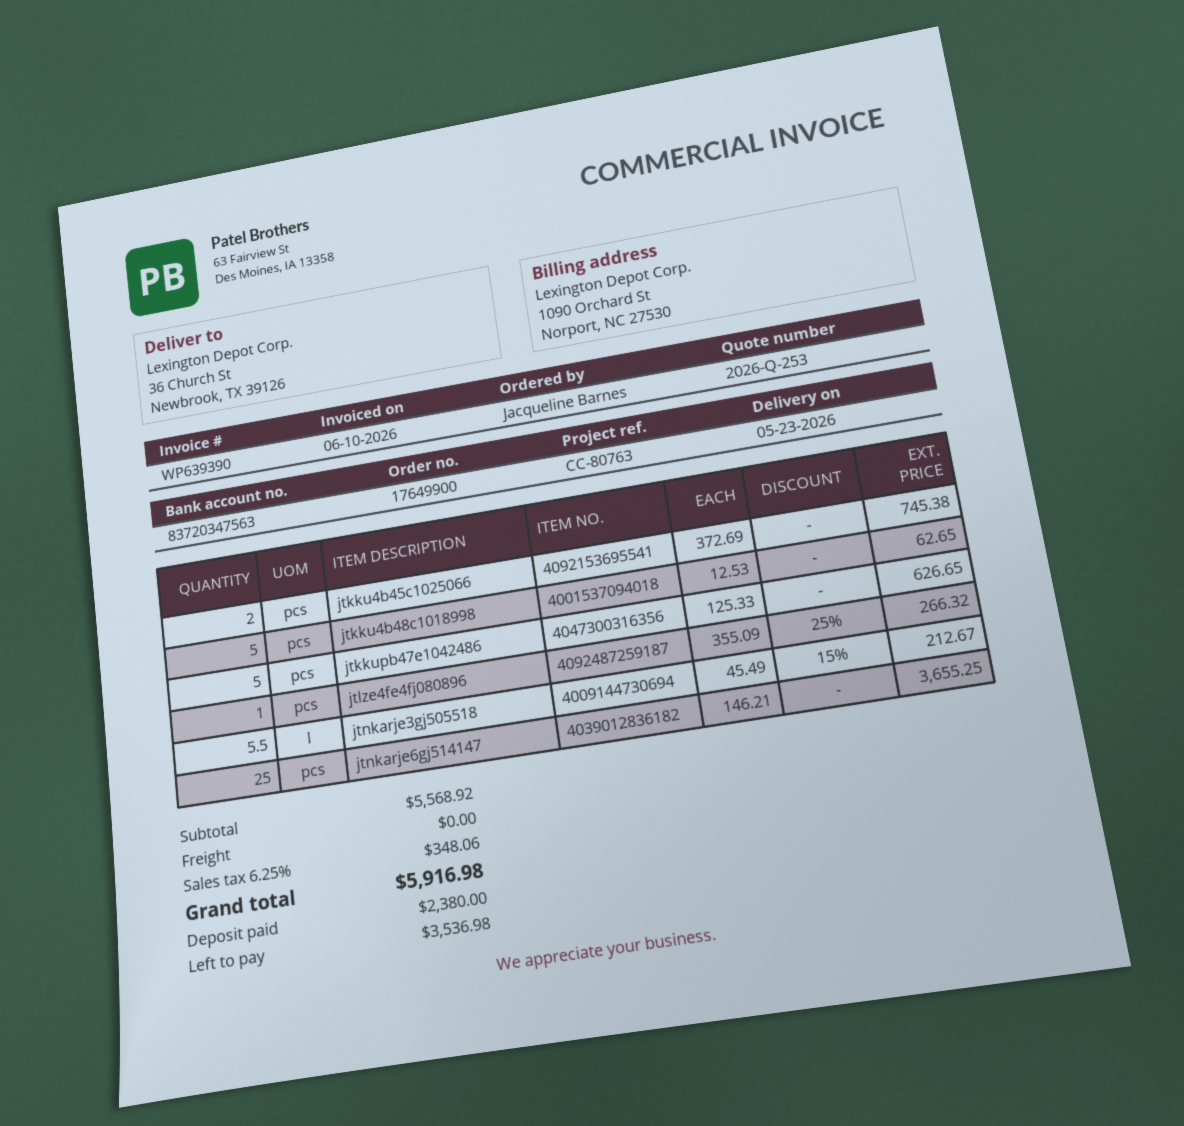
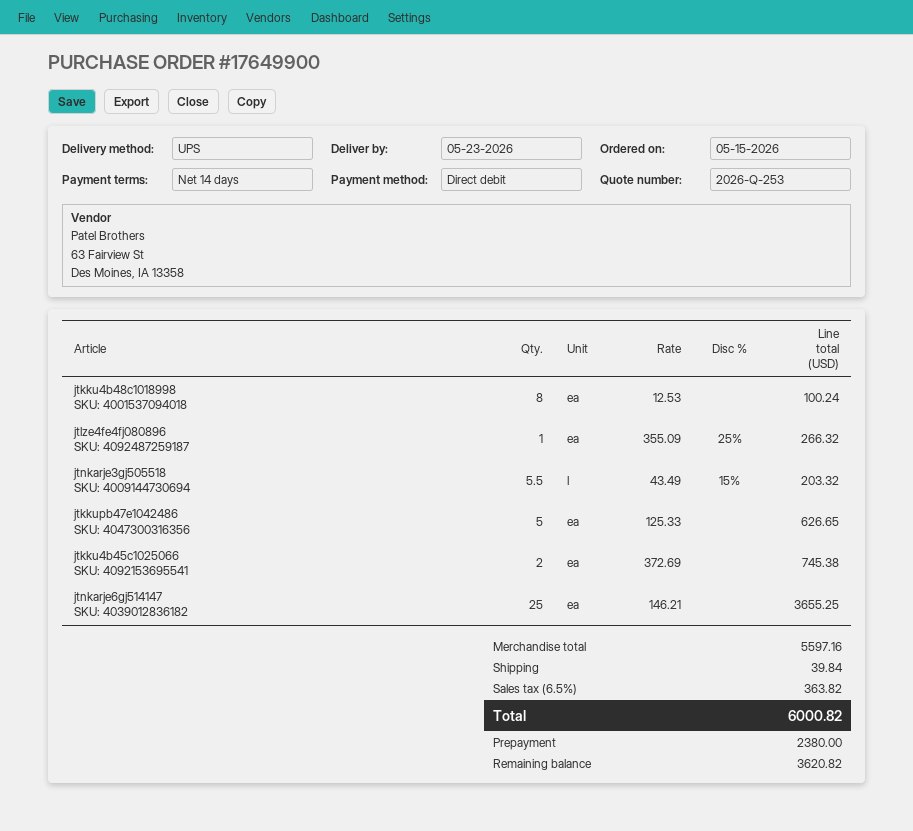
jtkku4b48c1018998: 5 x 12.53 = 62.65 -> 8 x 12.53 = 100.24
jtnkarje3gj505518: 5.5 x 45.49 - 15% = 212.67 -> 5.5 x 43.49 - 15% = 203.32
subtotal: 5568.92 -> 5597.16
shipping: 0.00 -> 39.84
tax: 6.25% = 348.06 -> 6.5% = 363.82
total: 5916.98 -> 6000.82
balance: 3536.98 -> 3620.82

